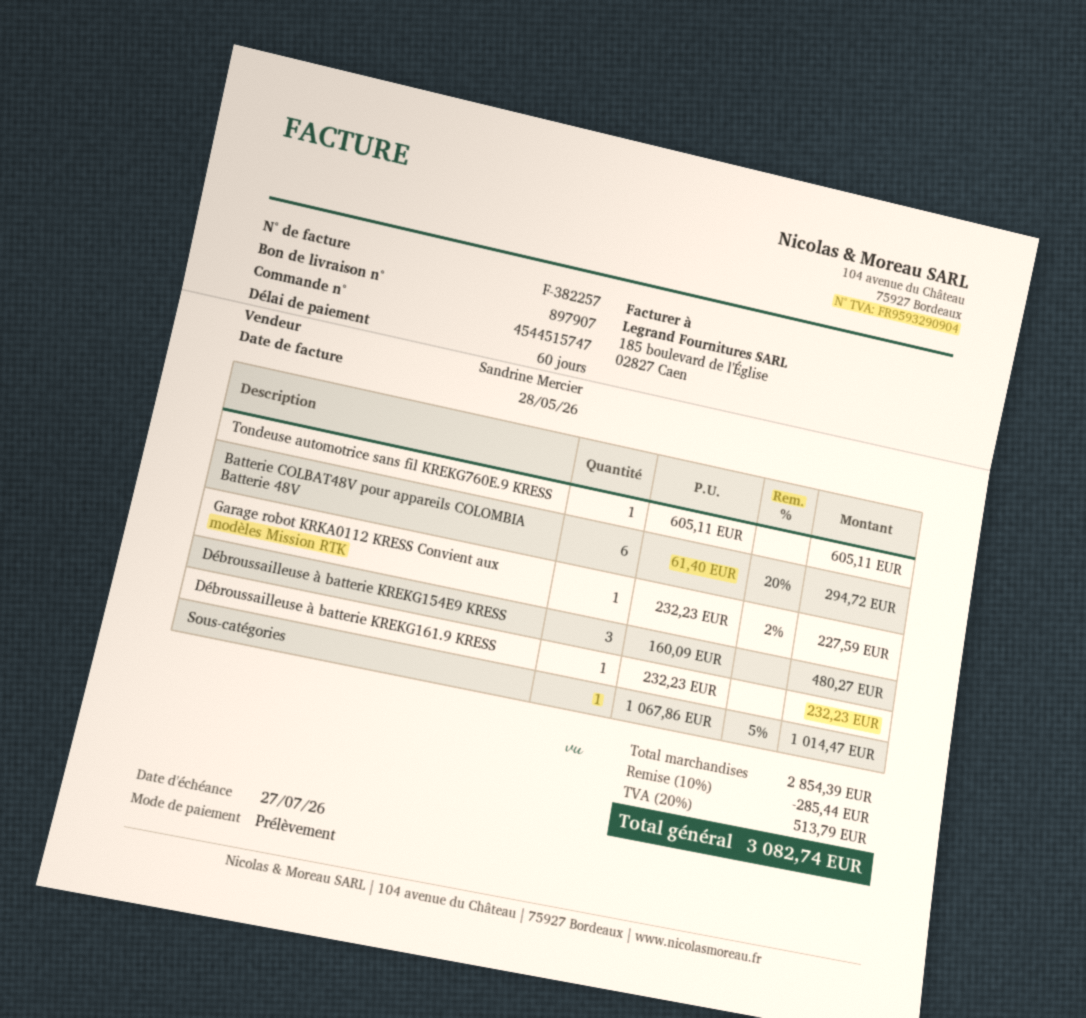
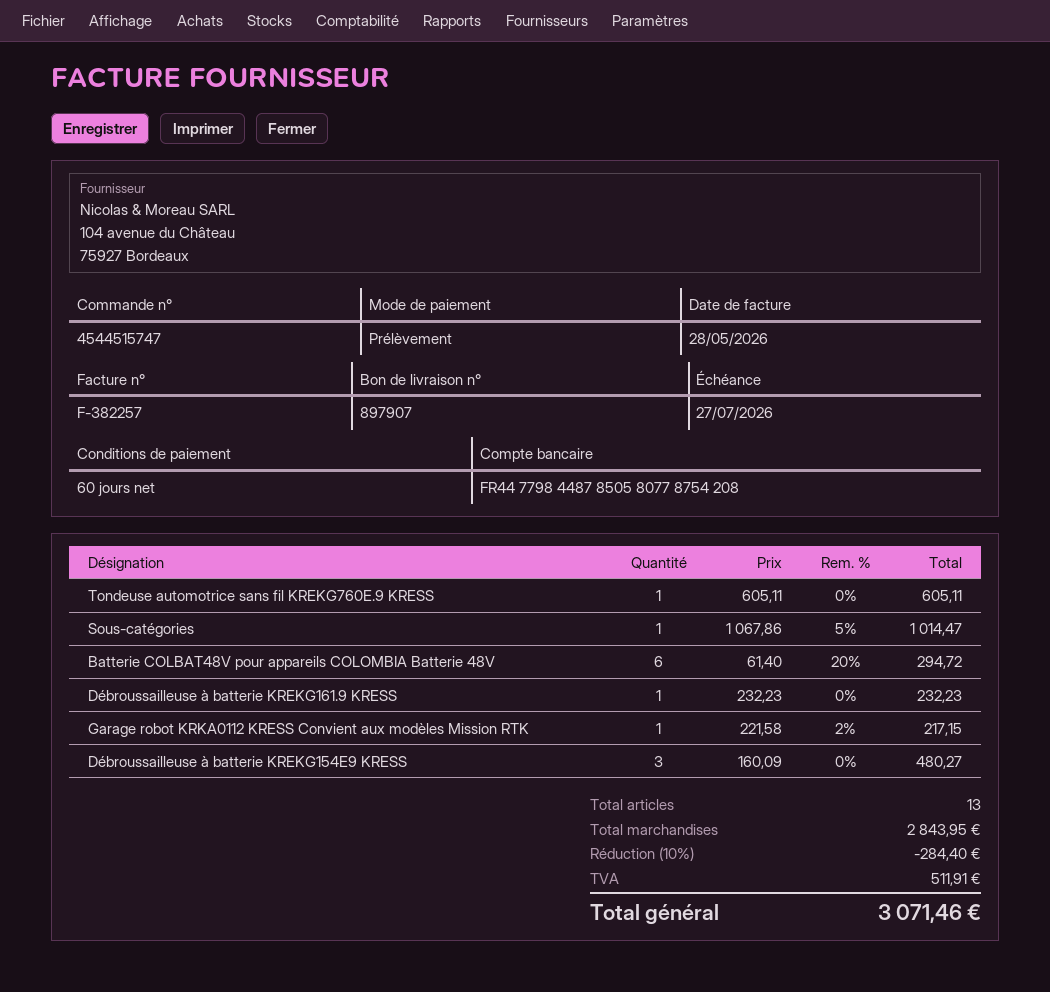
Garage robot KRKA0112 KRESS Convient aux modèles Mission RTK: 1 x 232.23 - 2% = 227.59 -> 1 x 221.58 - 2% = 217.15
subtotal: 2854.39 -> 2843.95
discount: 10% = 285.44 -> 10% = 284.40
tax: 513.79 -> 511.91
total: 3082.74 -> 3071.46

